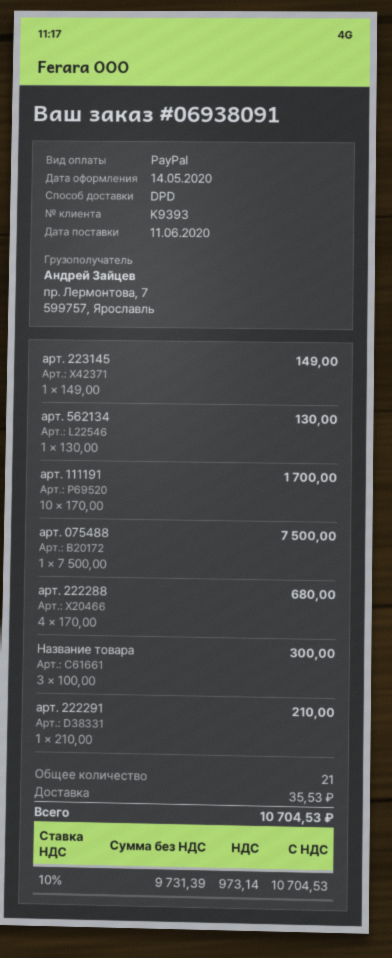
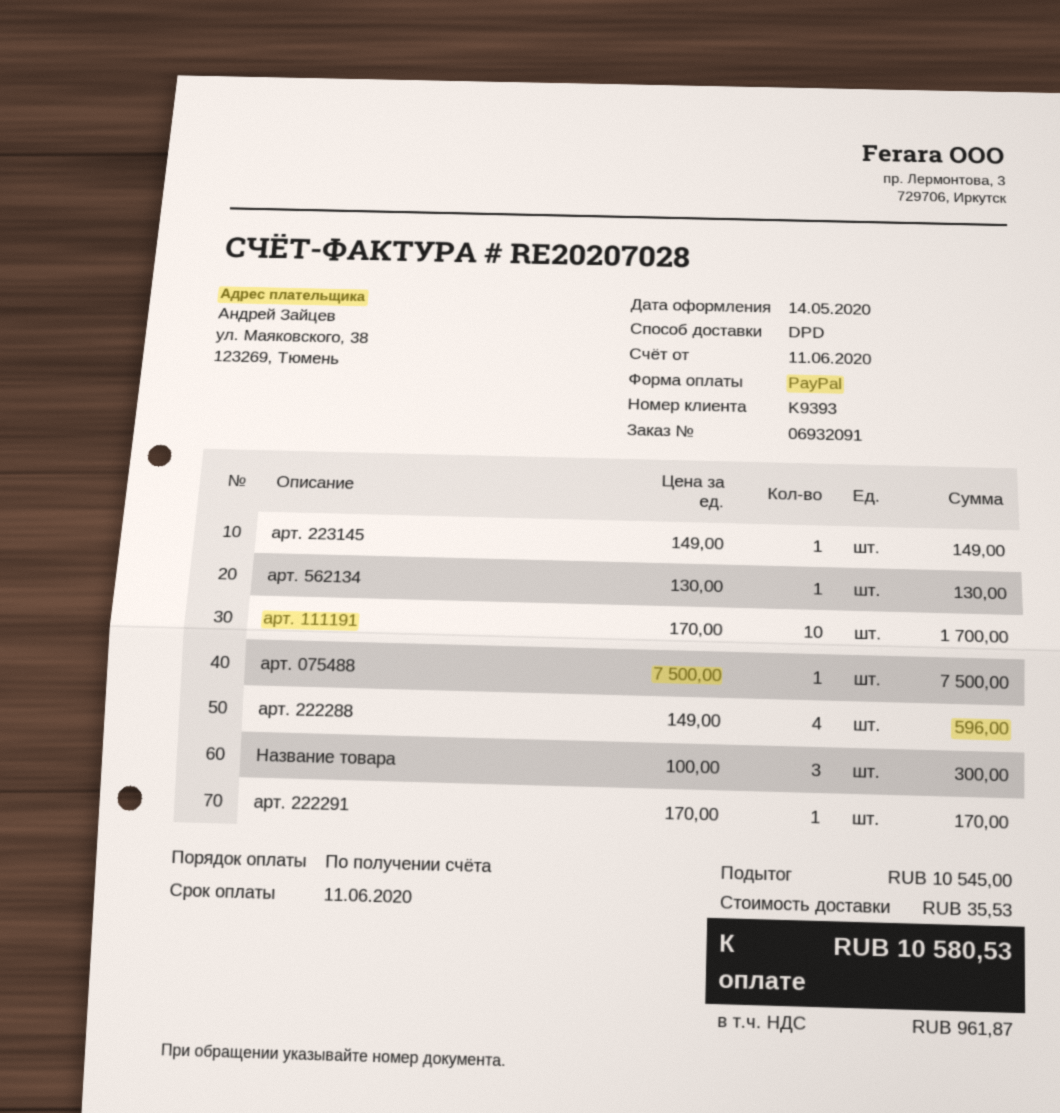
order number: 06938091 -> 06932091
арт. 222288: 4 x 170.00 = 680.00 -> 4 x 149.00 = 596.00
арт. 222291: 1 x 210.00 = 210.00 -> 1 x 170.00 = 170.00
tax: 973.14 -> 961.87
total: 10704.53 -> 10580.53

